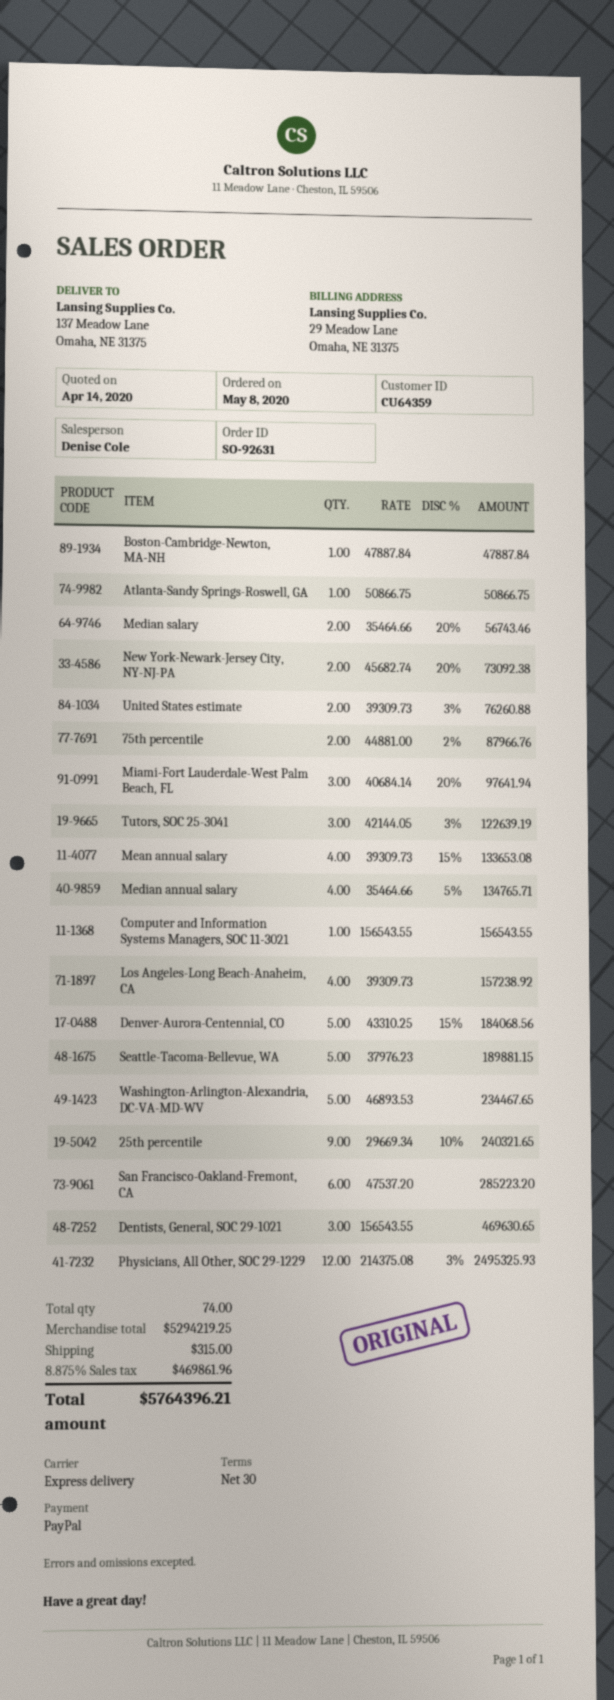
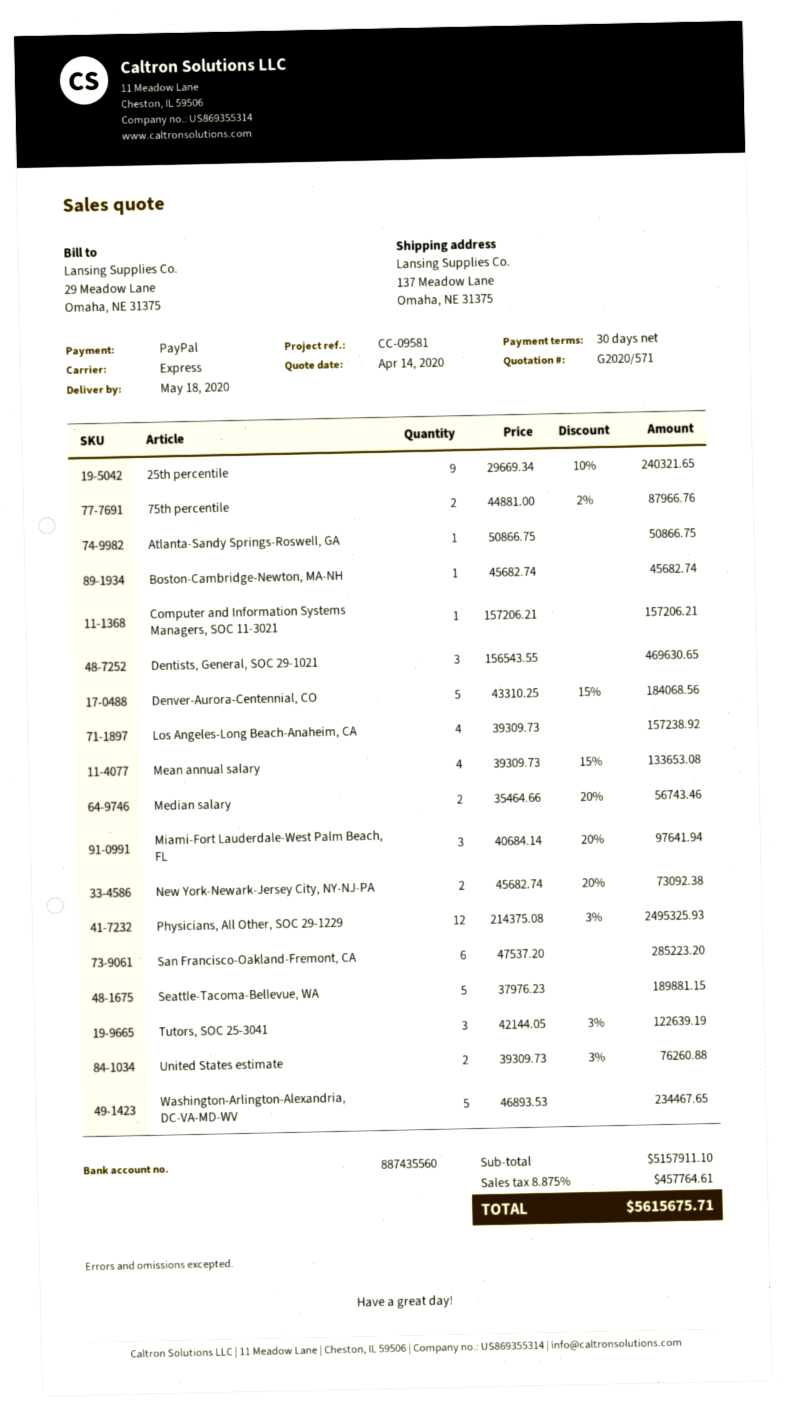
Boston-Cambridge-Newton, MA-NH: 1 x 47887.84 = 47887.84 -> 1 x 45682.74 = 45682.74
Median annual salary: 4 x 35464.66 - 5% = 134765.71 -> none
Computer and Information Systems Managers, SOC 11-3021: 1 x 156543.55 = 156543.55 -> 1 x 157206.21 = 157206.21
subtotal: 5294219.25 -> 5157911.10
shipping: 315.00 -> none
tax: 8.875% = 469861.96 -> 8.875% = 457764.61
total: 5764396.21 -> 5615675.71

